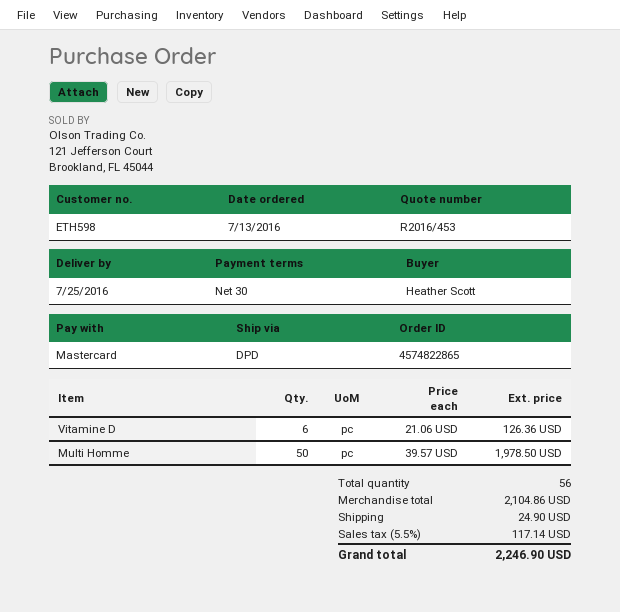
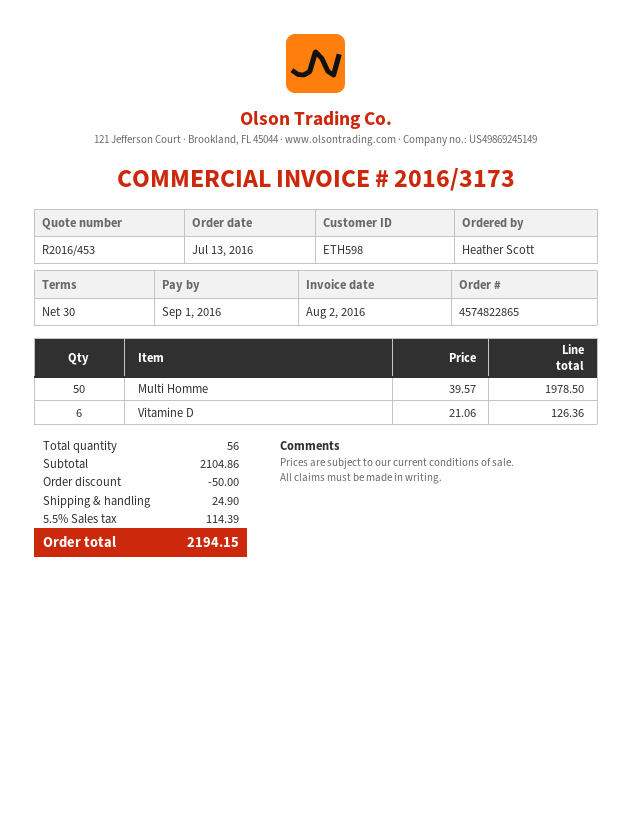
discount: none -> 50.00
tax: 5.5% = 117.14 -> 5.5% = 114.39
total: 2246.90 -> 2194.15

